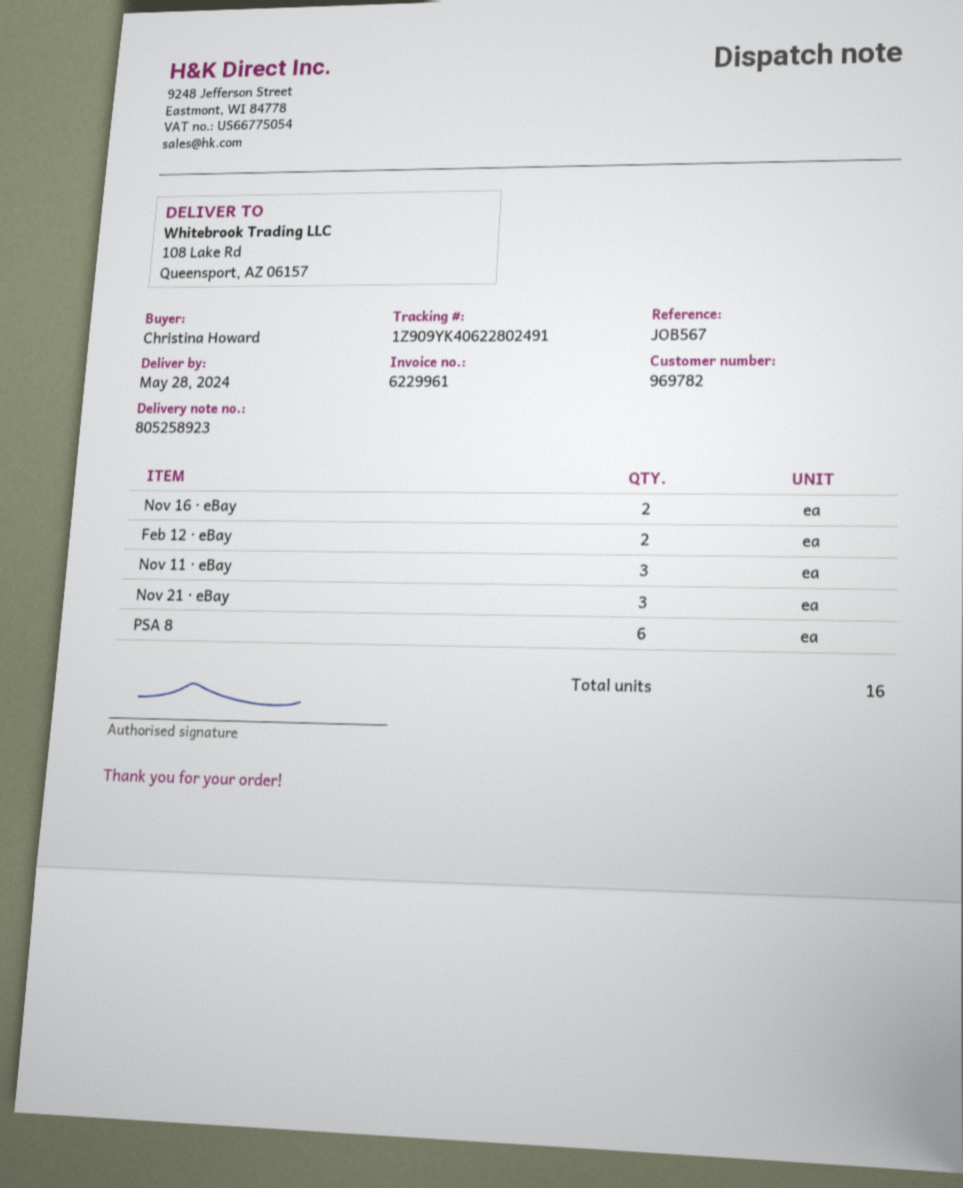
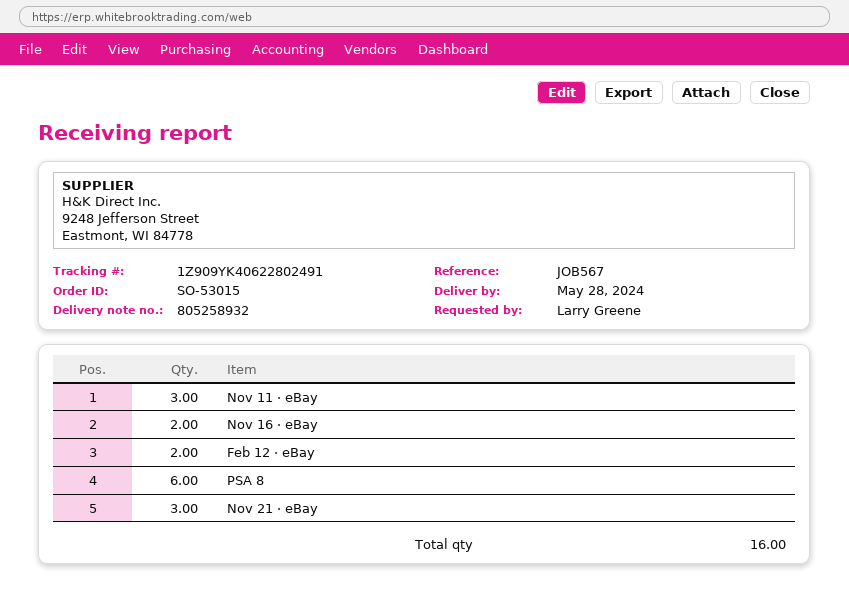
delivery note number: 805258923 -> 805258932
ordered by: Christina Howard -> Larry Greene

